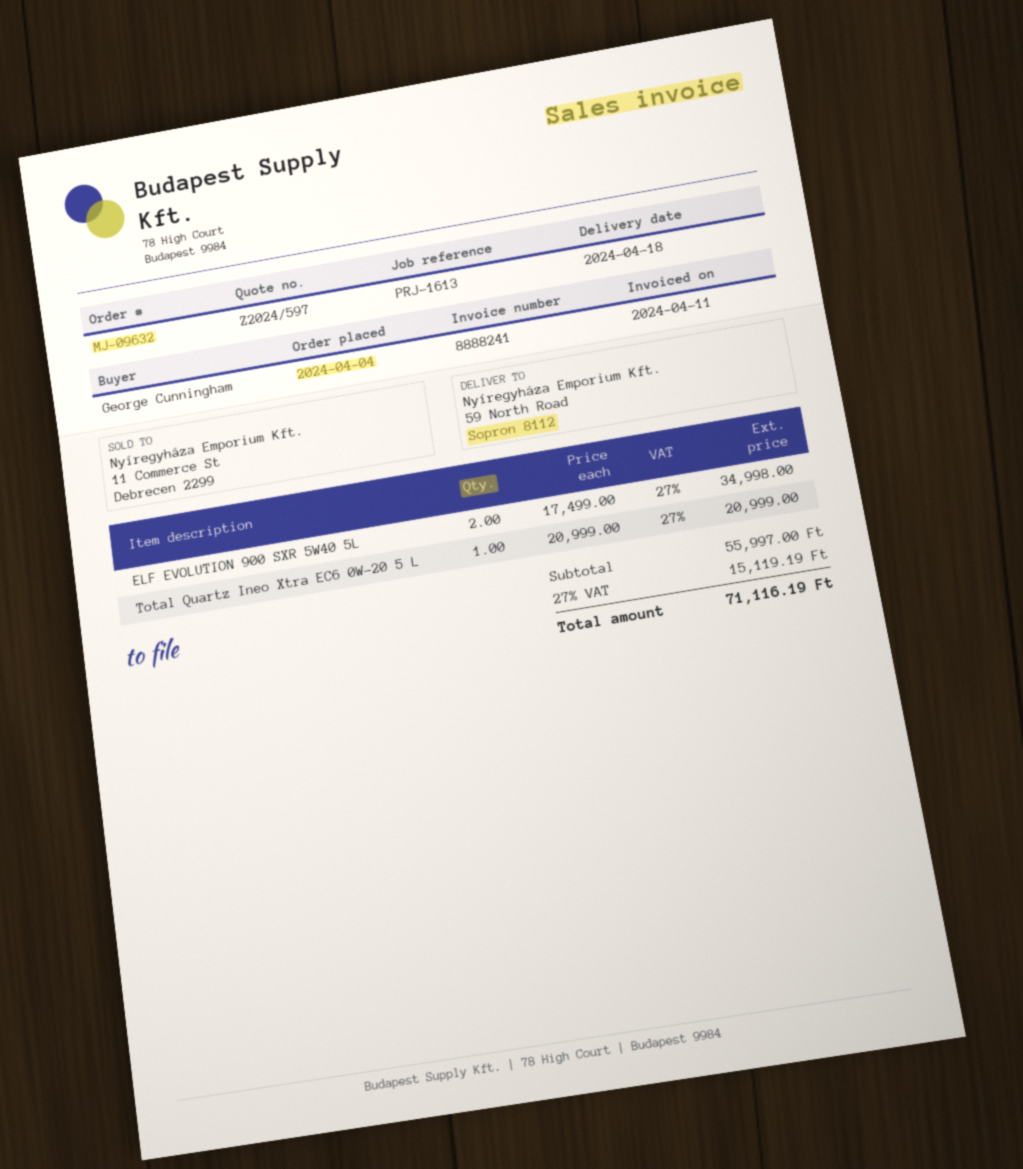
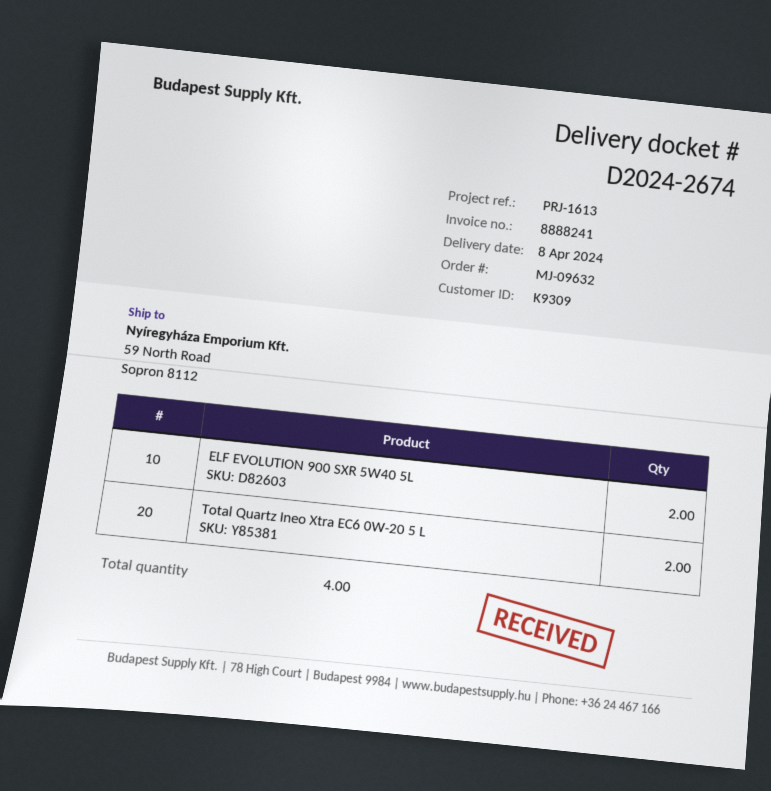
delivery date: 2024-04-18 -> 2024-04-08
Total Quartz Ineo Xtra EC6 0W-20 5 L: 1 -> 2

